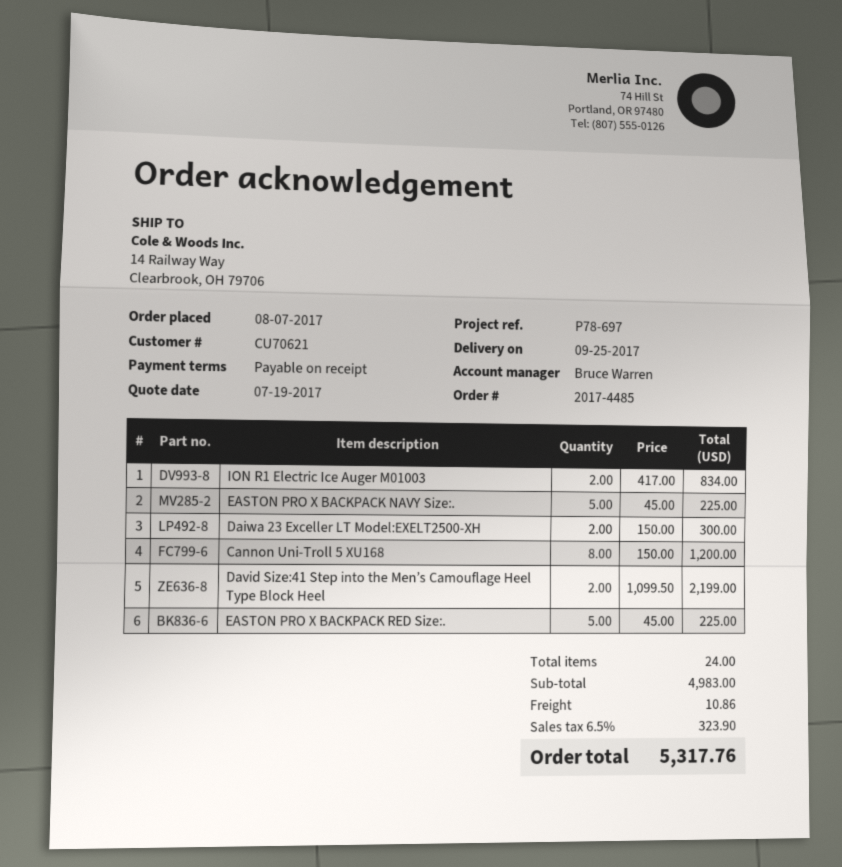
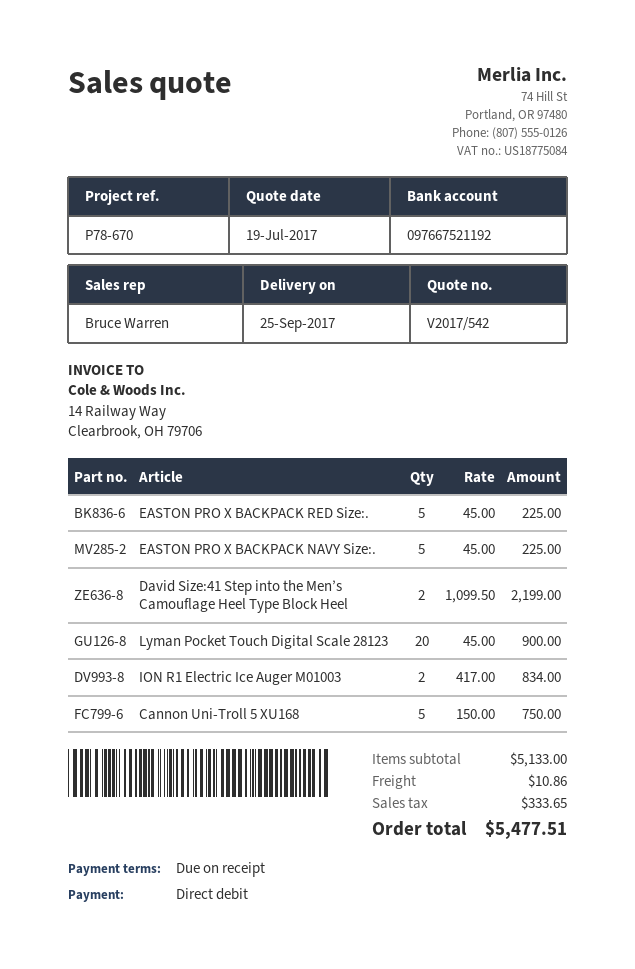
reference: P78-697 -> P78-670
Daiwa 23 Exceller LT Model:EXELT2500-XH: 2 x 150.00 = 300.00 -> none
Cannon Uni-Troll 5 XU168: 8 x 150.00 = 1200.00 -> 5 x 150.00 = 750.00
Lyman Pocket Touch Digital Scale 28123: none -> 20 x 45.00 = 900.00
subtotal: 4983.00 -> 5133.00
tax: 323.90 -> 333.65
total: 5317.76 -> 5477.51

